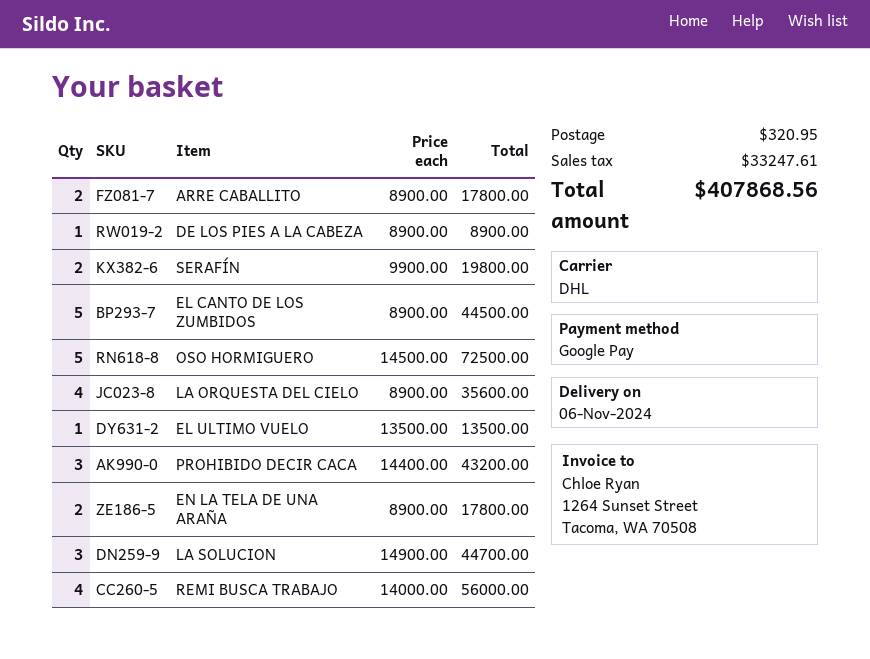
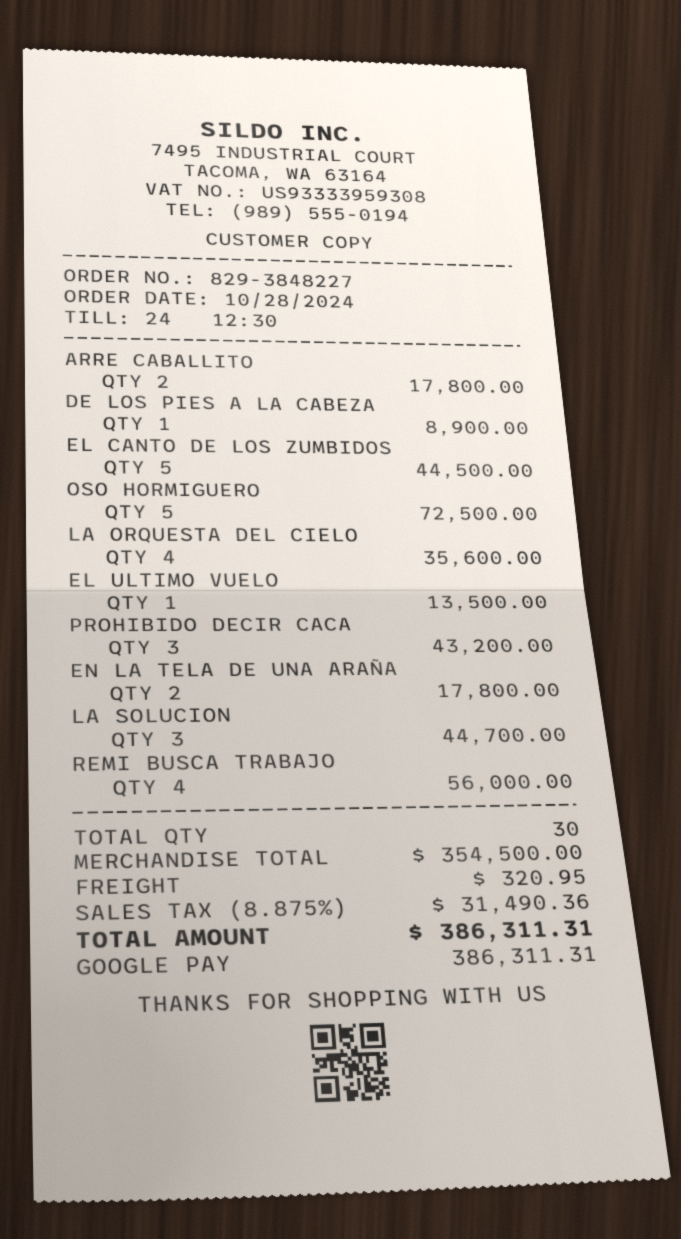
SERAFÍN: 2 for 19800.00 -> none
tax: 33247.61 -> 31490.36
total: 407868.56 -> 386311.31

